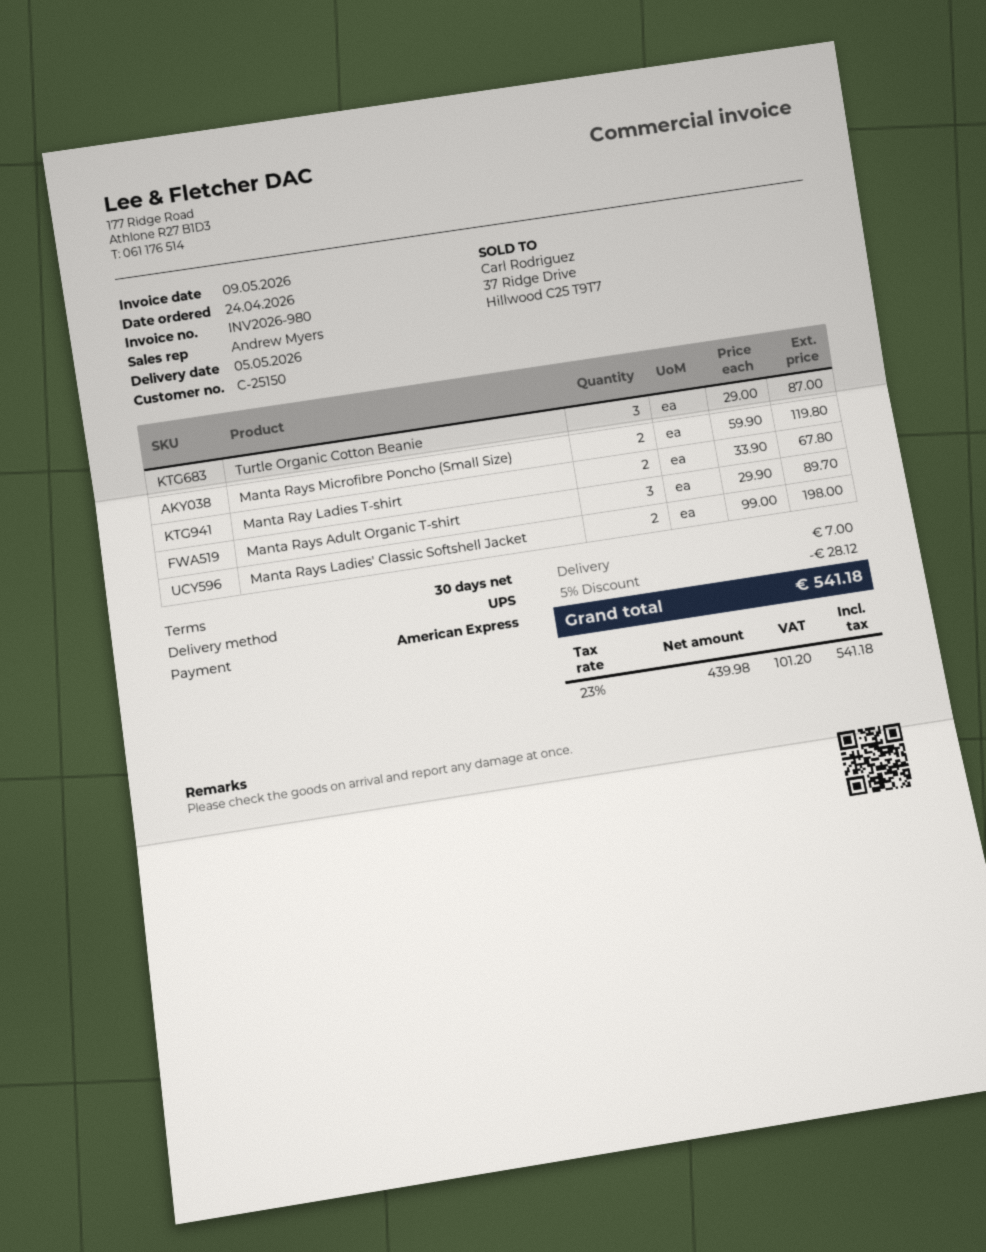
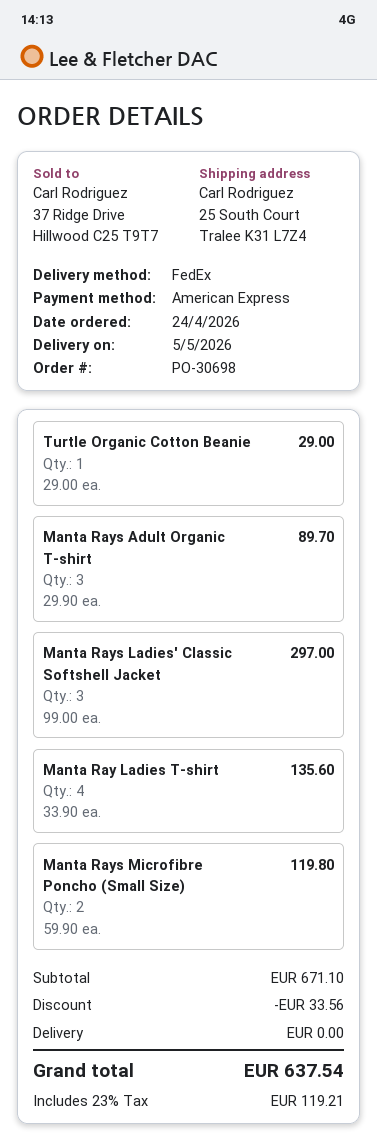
shipping method: UPS -> FedEx
Turtle Organic Cotton Beanie: 3 x 29.00 = 87.00 -> 1 x 29.00 = 29.00
Manta Ray Ladies T-shirt: 2 x 33.90 = 67.80 -> 4 x 33.90 = 135.60
Manta Rays Ladies' Classic Softshell Jacket: 2 x 99.00 = 198.00 -> 3 x 99.00 = 297.00
discount: 28.12 -> 33.56
shipping: 7.00 -> 0.00
tax: 23% = 101.20 -> 23% = 119.21
total: 541.18 -> 637.54

